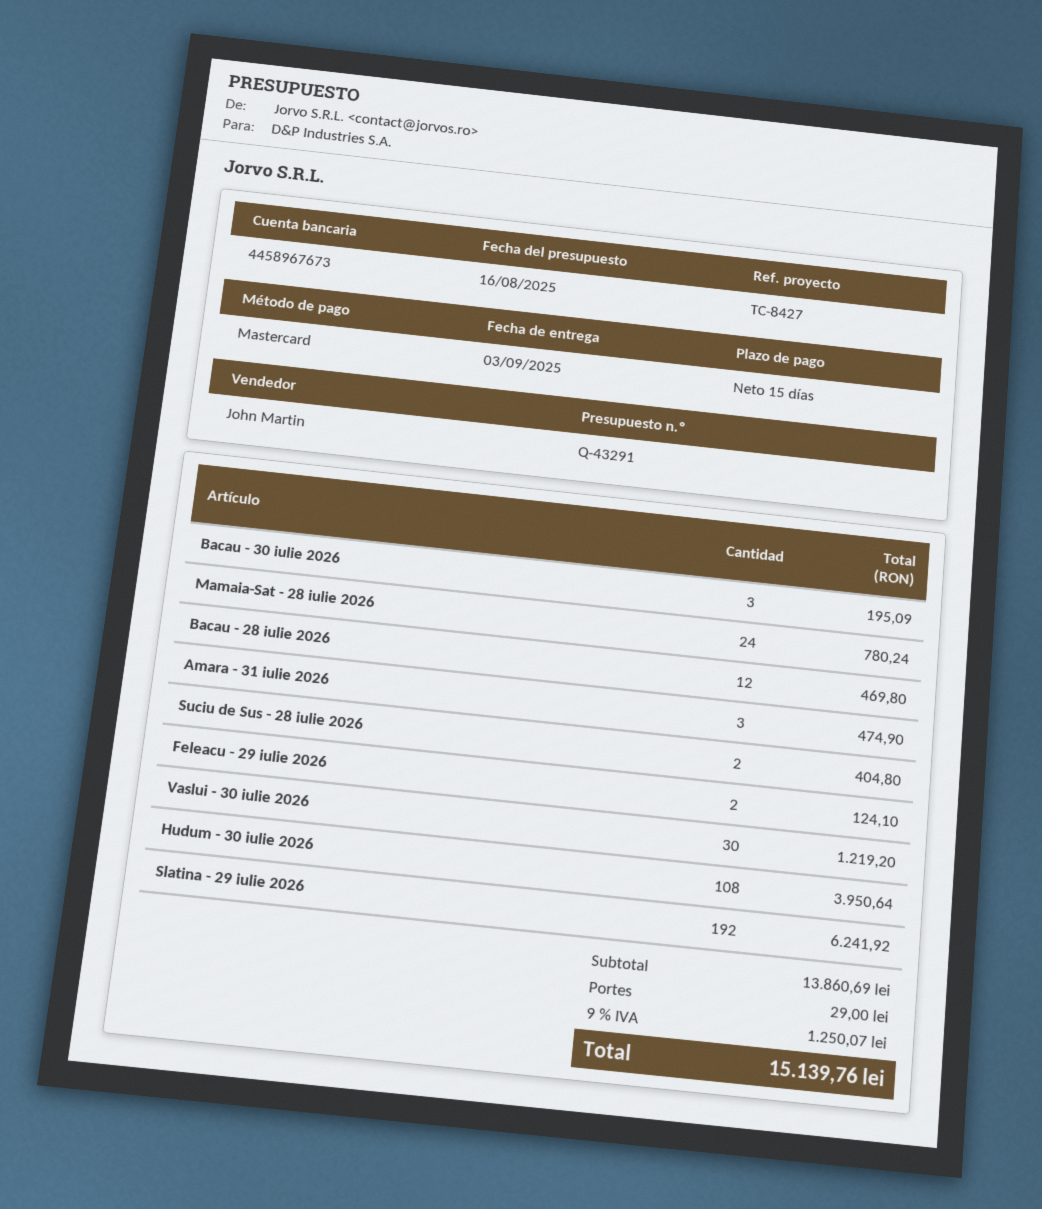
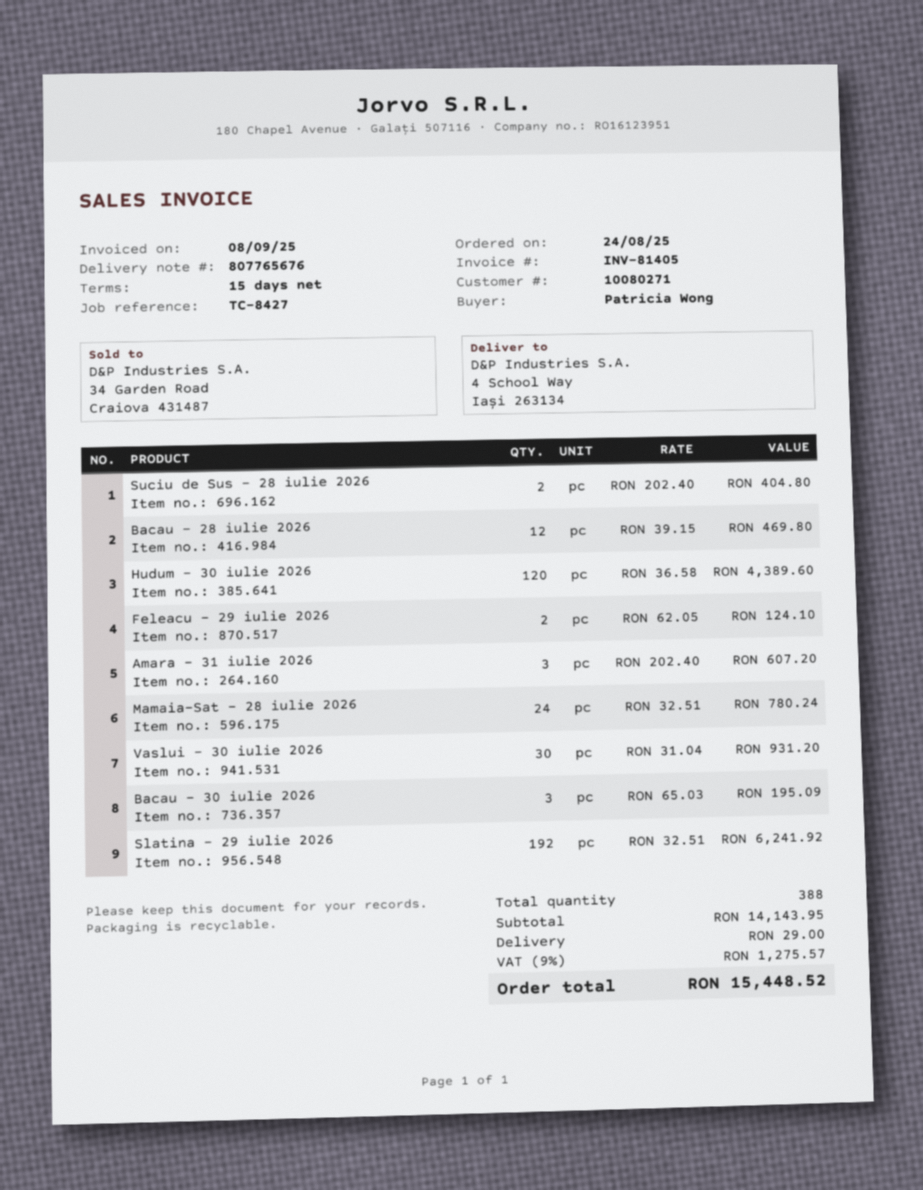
Amara - 31 iulie 2026: 3 for 474.90 -> 3 for 607.20
Vaslui - 30 iulie 2026: 30 for 1219.20 -> 30 for 931.20
Hudum - 30 iulie 2026: 108 for 3950.64 -> 120 for 4389.60
subtotal: 13860.69 -> 14143.95
tax: 9% = 1250.07 -> 9% = 1275.57
total: 15139.76 -> 15448.52

